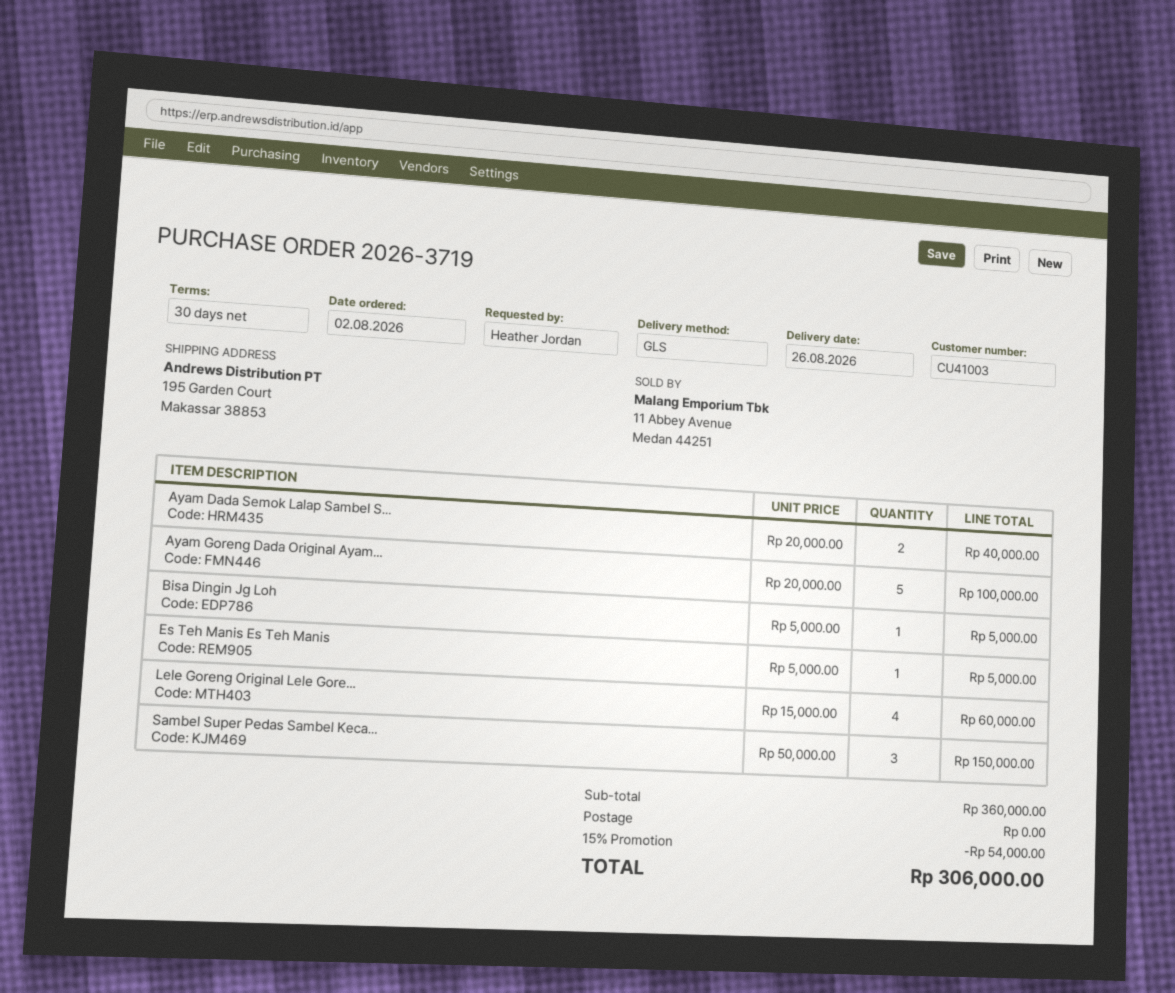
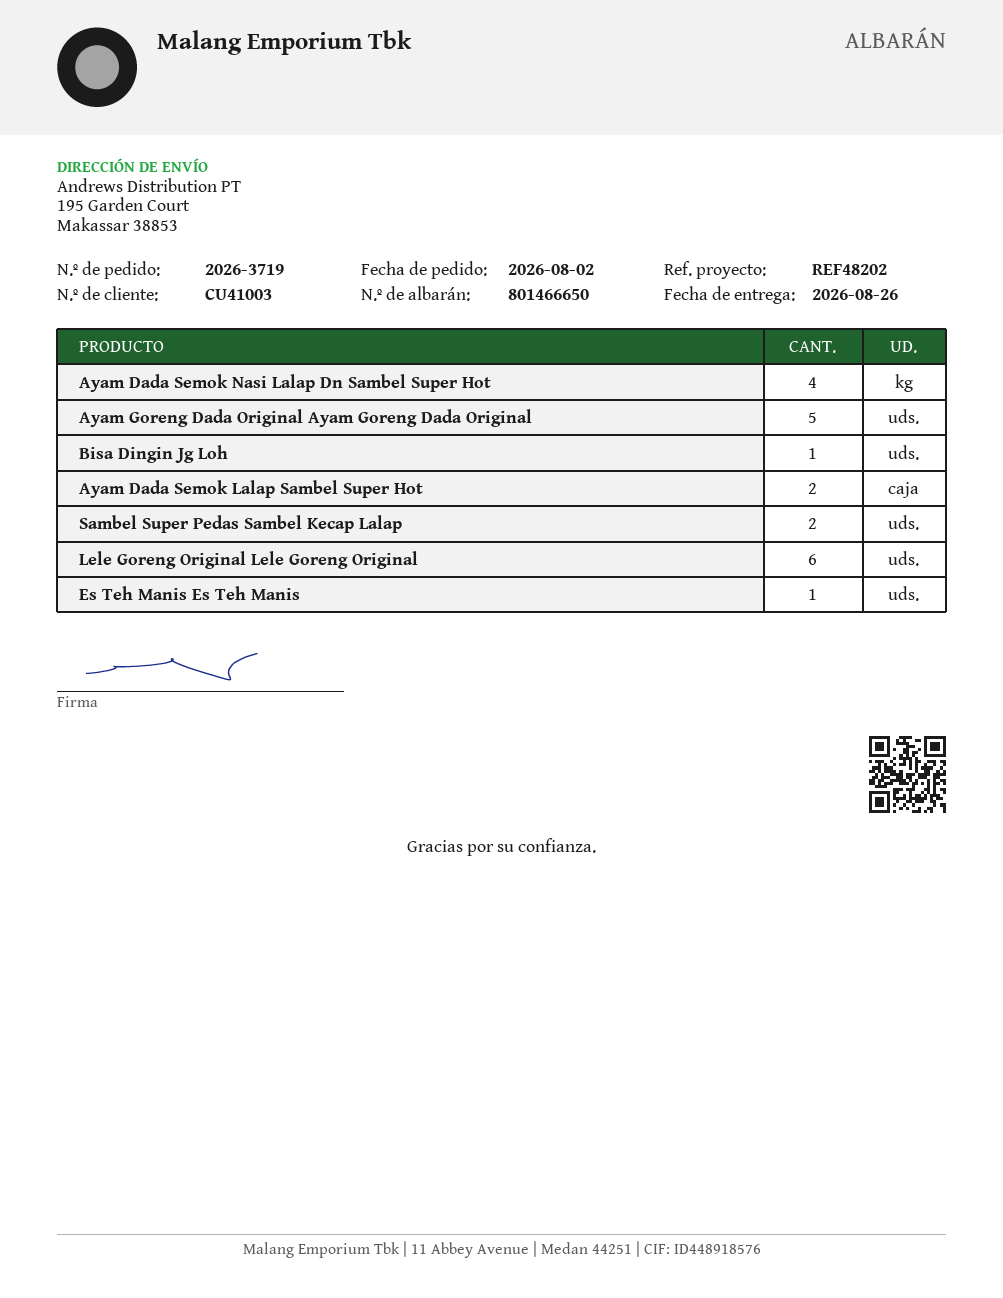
Lele Goreng Original Lele Gore...: 4 -> 6
Sambel Super Pedas Sambel Keca...: 3 -> 2
Ayam Dada Semok Nasi Lalap Dn Sambel Super Hot: none -> 4

